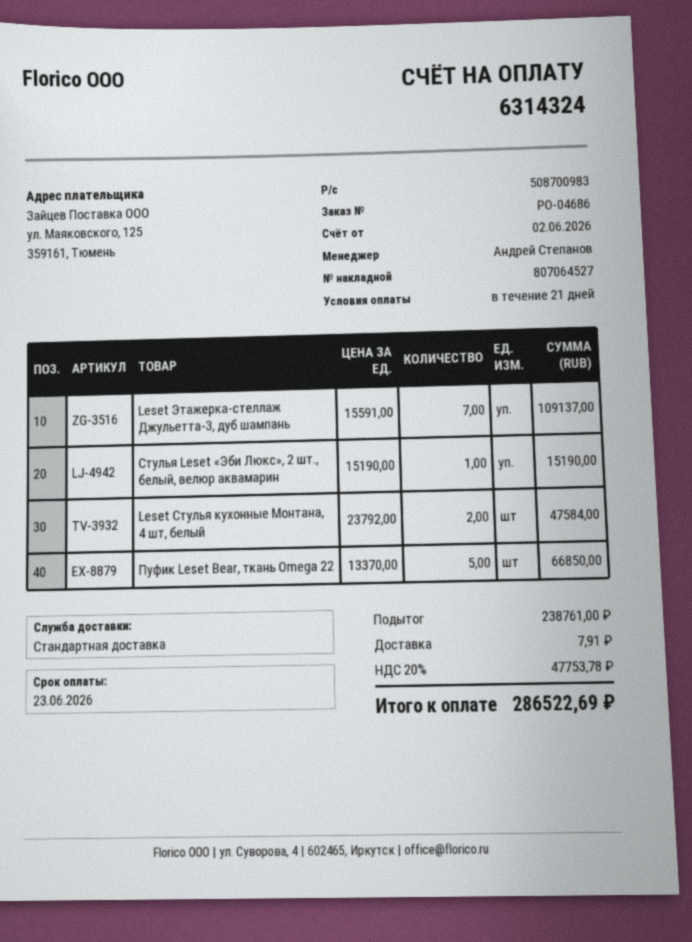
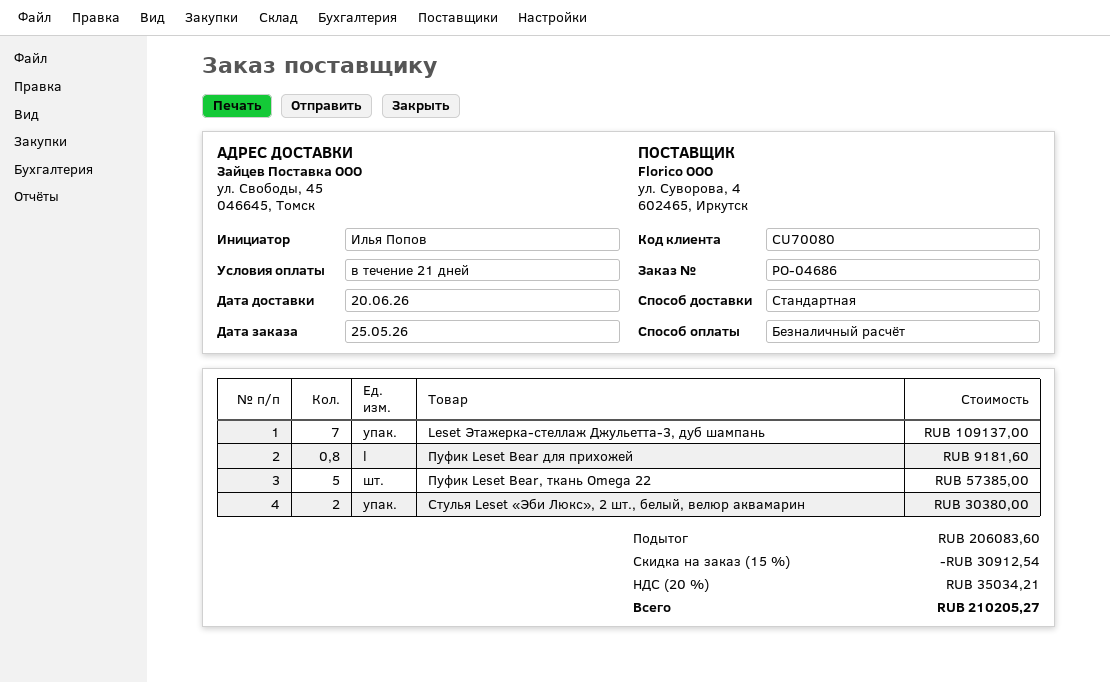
Стулья Leset «Эби Люкс», 2 шт., белый, велюр аквамарин: 1 for 15190.00 -> 2 for 30380.00
Leset Стулья кухонные Монтана, 4 шт, белый: 2 for 47584.00 -> none
Пуфик Leset Bear, ткань Omega 22: 5 for 66850.00 -> 5 for 57385.00
Пуфик Leset Bear для прихожей: none -> 0.8 for 9181.60
subtotal: 238761.00 -> 206083.60
discount: none -> 15% = 30912.54
shipping: 7.91 -> none
tax: 20% = 47753.78 -> 20% = 35034.21
total: 286522.69 -> 210205.27

